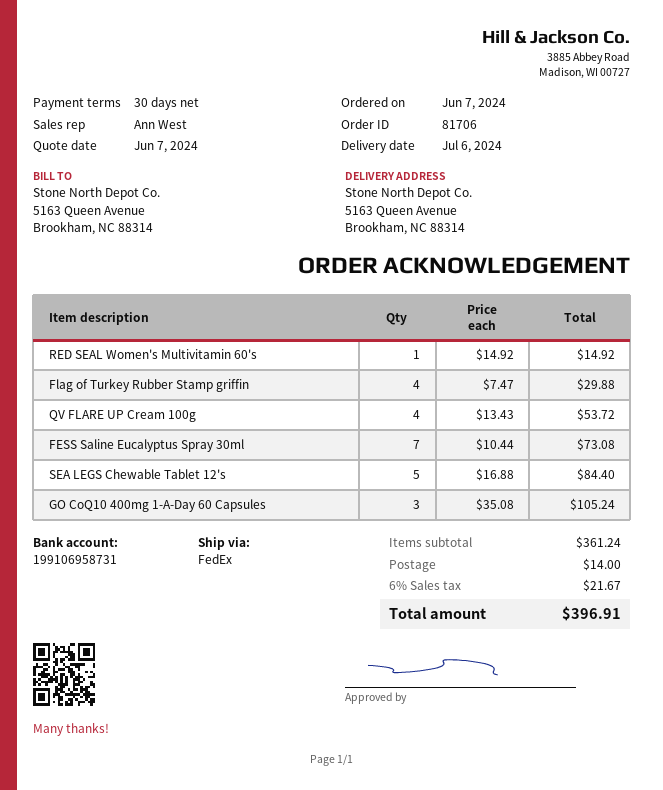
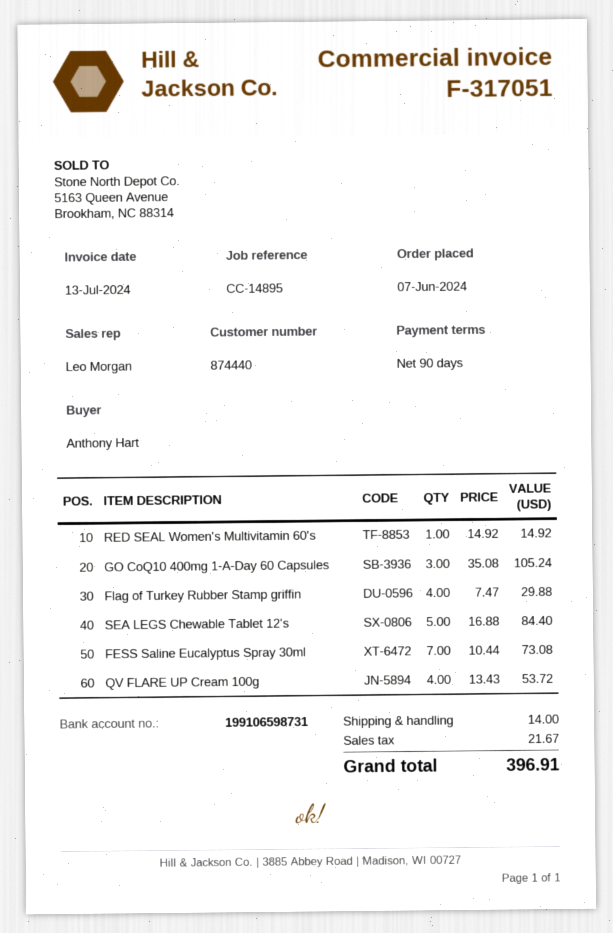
payment terms: 30 days -> 90 days
sales rep: Ann West -> Leo Morgan
bank account: 199106958731 -> 199106598731

